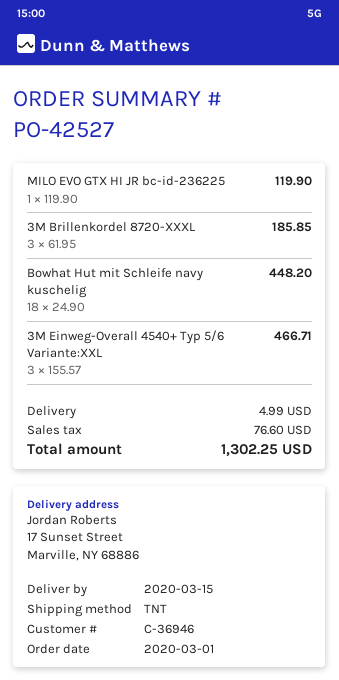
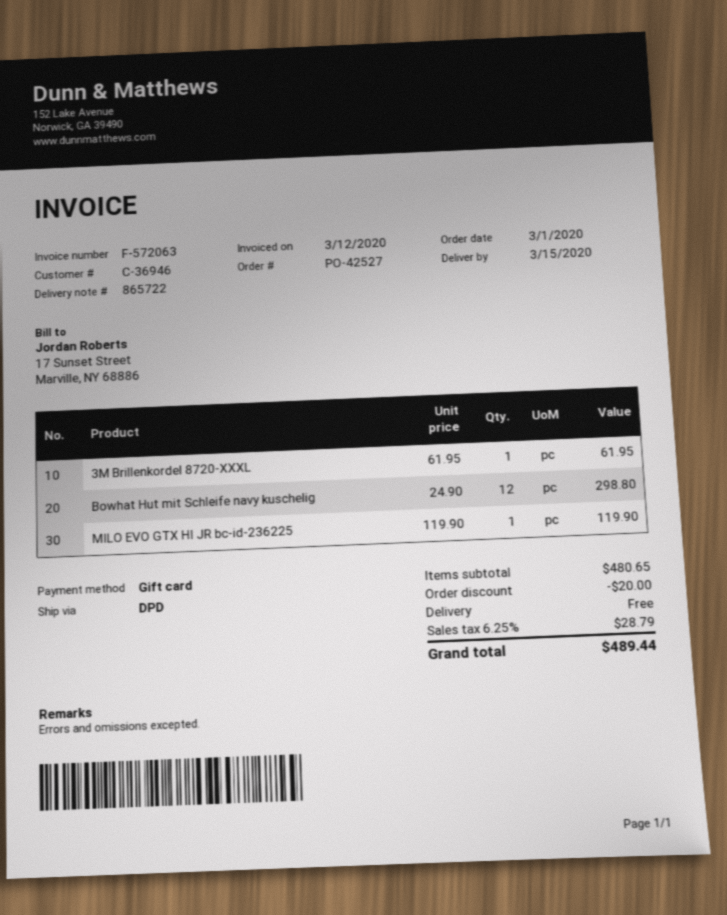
shipping method: TNT -> DPD
3M Brillenkordel 8720-XXXL: 3 x 61.95 = 185.85 -> 1 x 61.95 = 61.95
Bowhat Hut mit Schleife navy kuschelig: 18 x 24.90 = 448.20 -> 12 x 24.90 = 298.80
3M Einweg-Overall 4540+ Typ 5/6 Variante:XXL: 3 x 155.57 = 466.71 -> none
discount: none -> 20.00
shipping: 4.99 -> 0.00
tax: 76.60 -> 28.79
total: 1302.25 -> 489.44

